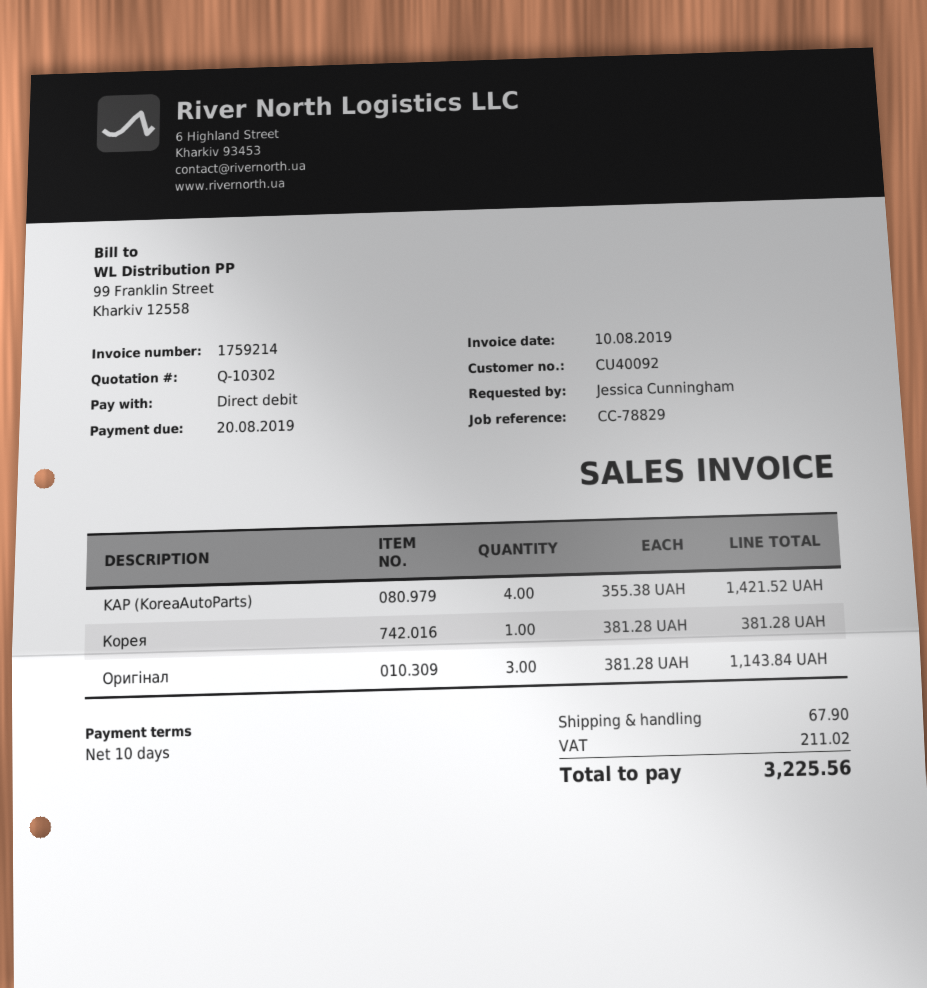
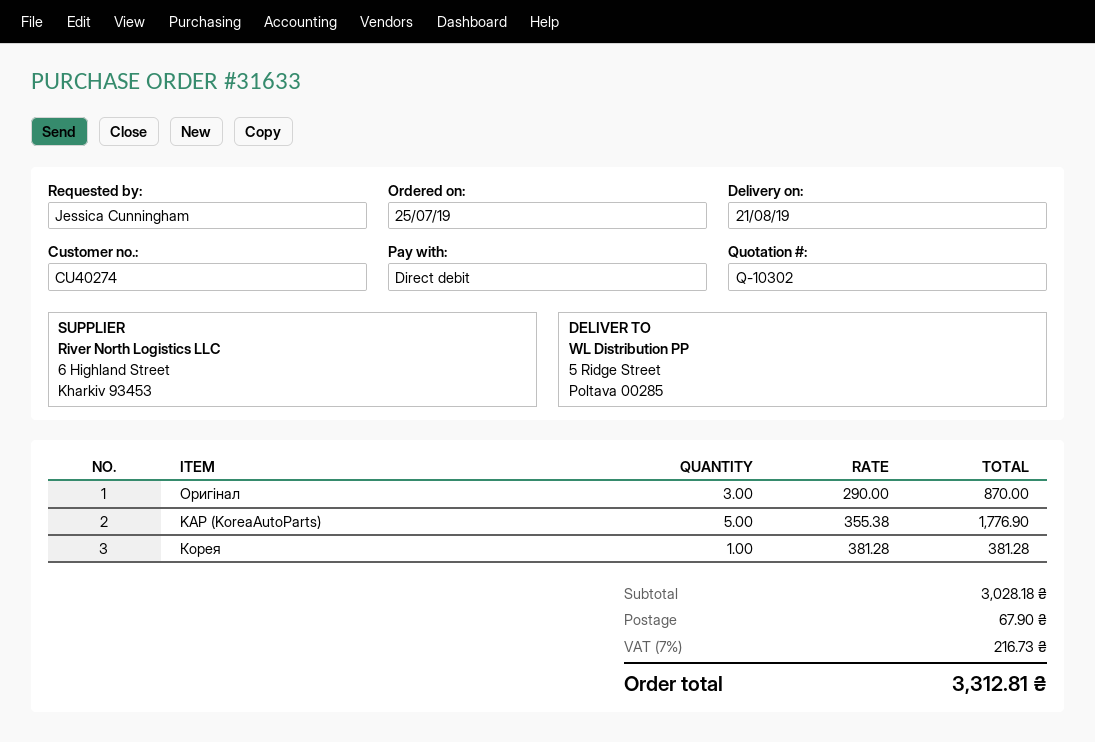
customer number: CU40092 -> CU40274
KAP (KoreaAutoParts): 4 x 355.38 = 1421.52 -> 5 x 355.38 = 1776.90
Оригінал: 3 x 381.28 = 1143.84 -> 3 x 290.00 = 870.00
tax: 211.02 -> 216.73
total: 3225.56 -> 3312.81

